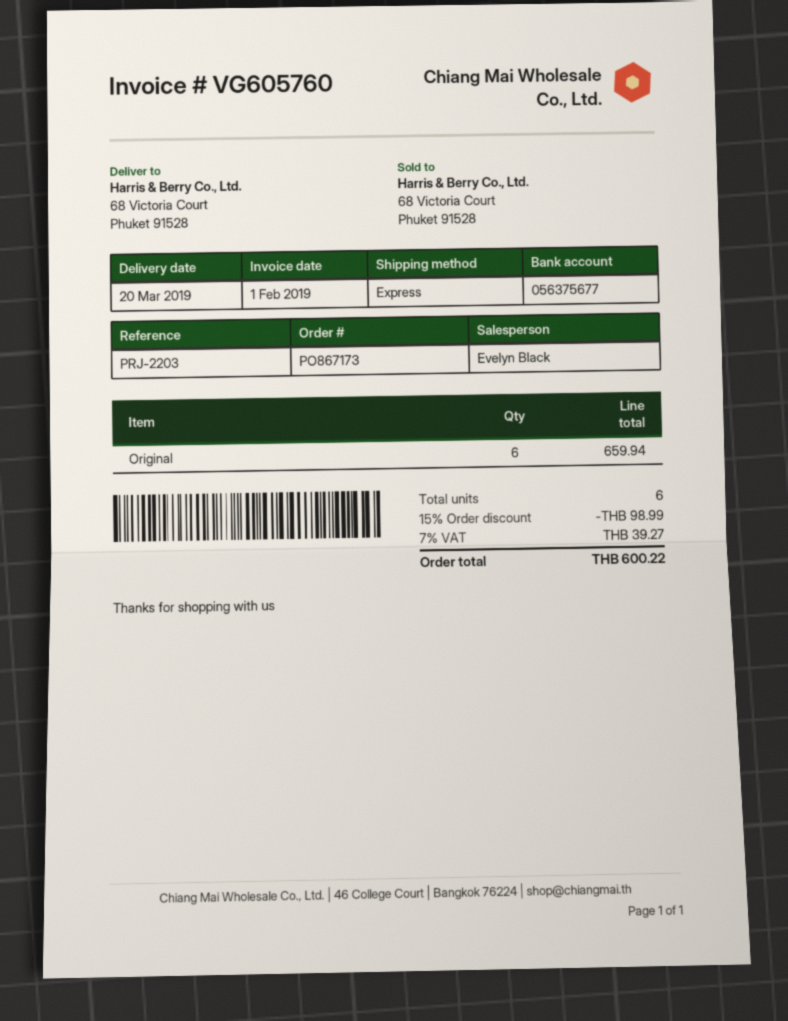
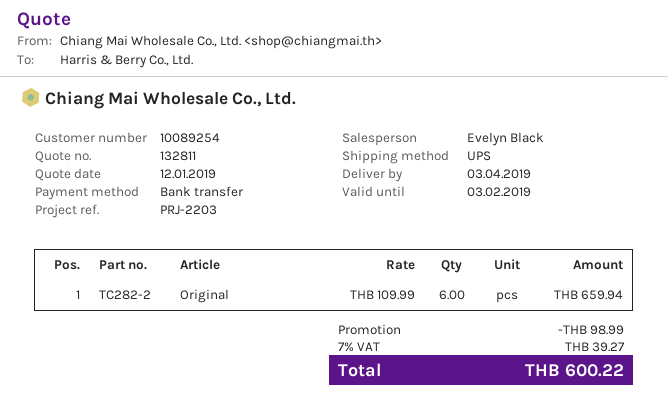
delivery date: 2019-03-20 -> 2019-04-03
shipping method: express -> UPS

